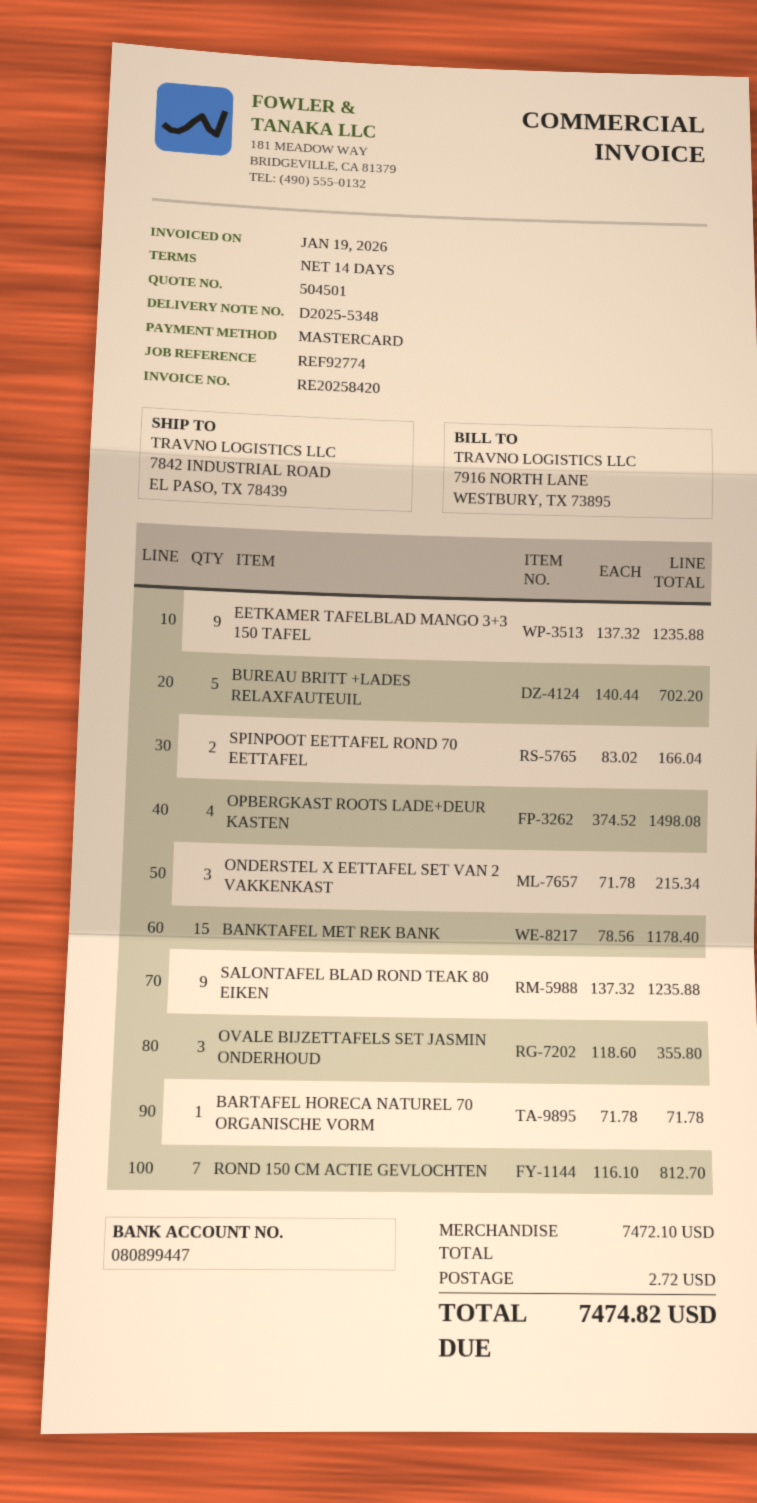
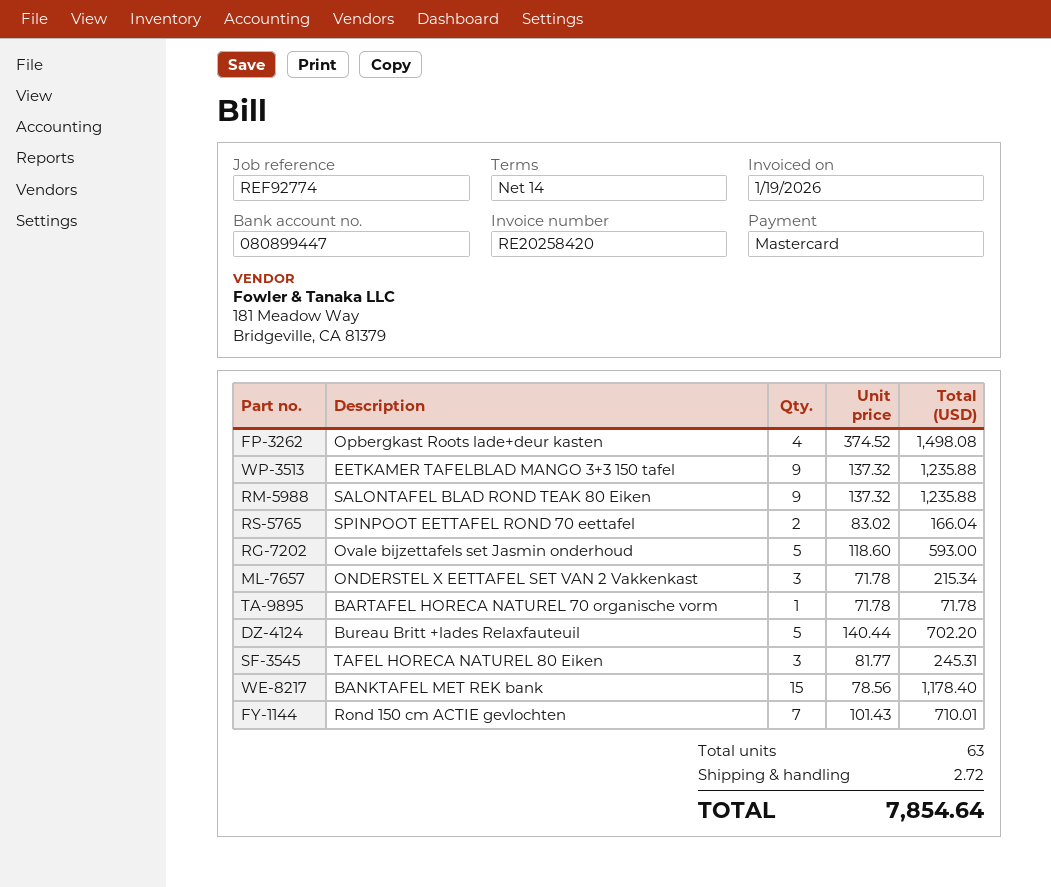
OVALE BIJZETTAFELS SET JASMIN ONDERHOUD: 3 x 118.60 = 355.80 -> 5 x 118.60 = 593.00
ROND 150 CM ACTIE GEVLOCHTEN: 7 x 116.10 = 812.70 -> 7 x 101.43 = 710.01
TAFEL HORECA NATUREL 80 Eiken: none -> 3 x 81.77 = 245.31
total: 7474.82 -> 7854.64

